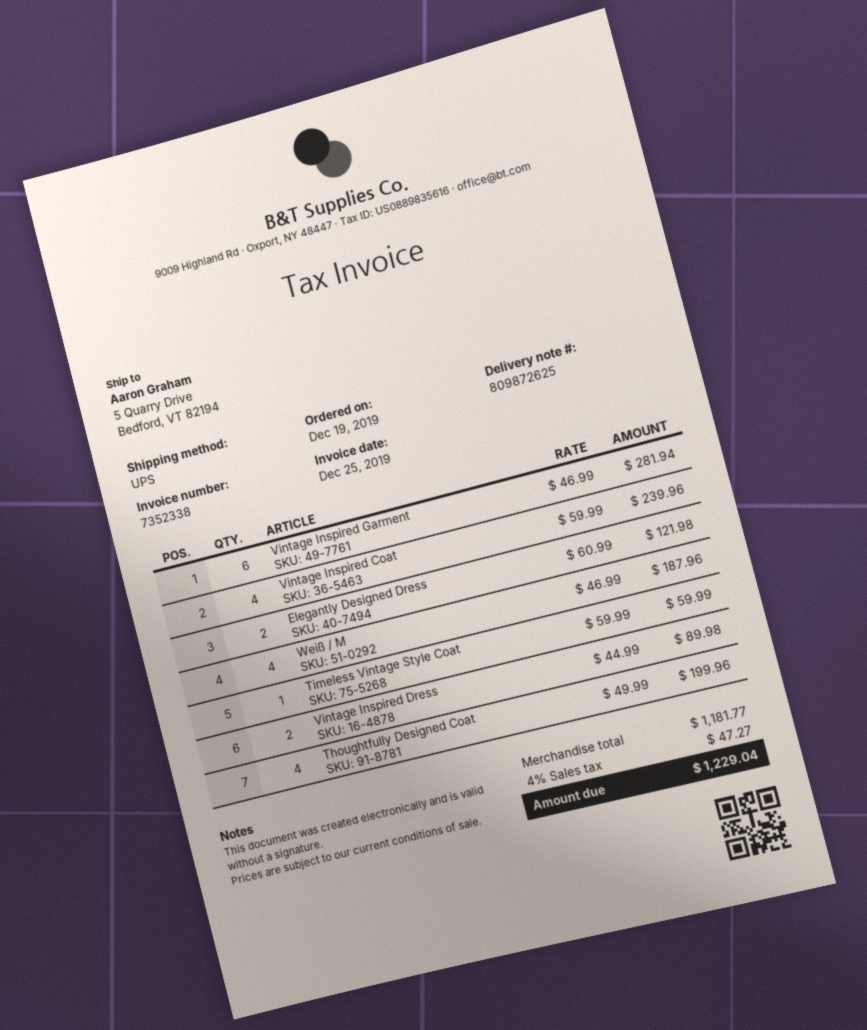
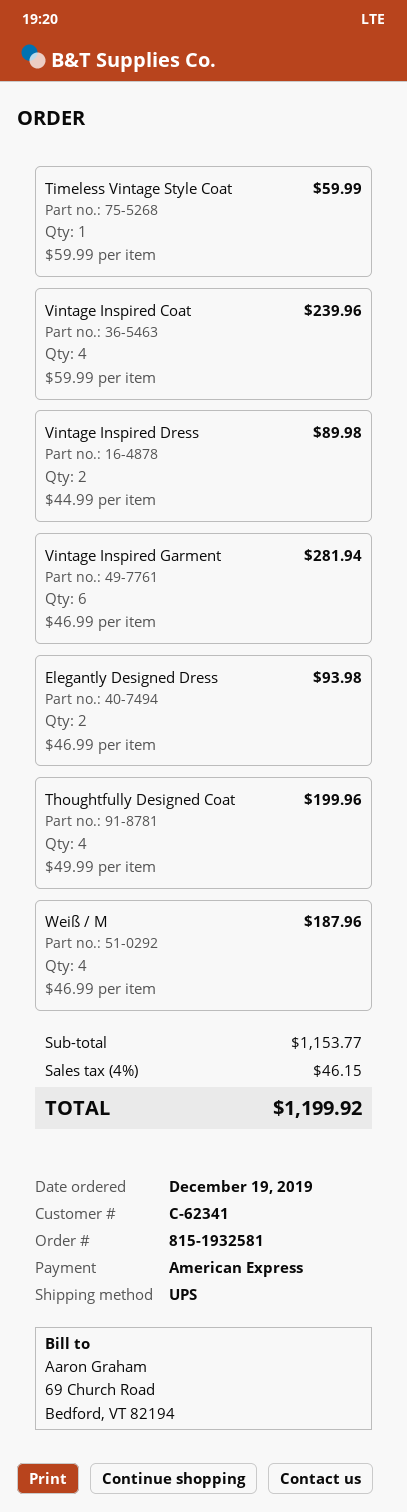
Elegantly Designed Dress: 2 x 60.99 = 121.98 -> 2 x 46.99 = 93.98
subtotal: 1181.77 -> 1153.77
tax: 4% = 47.27 -> 4% = 46.15
total: 1229.04 -> 1199.92

